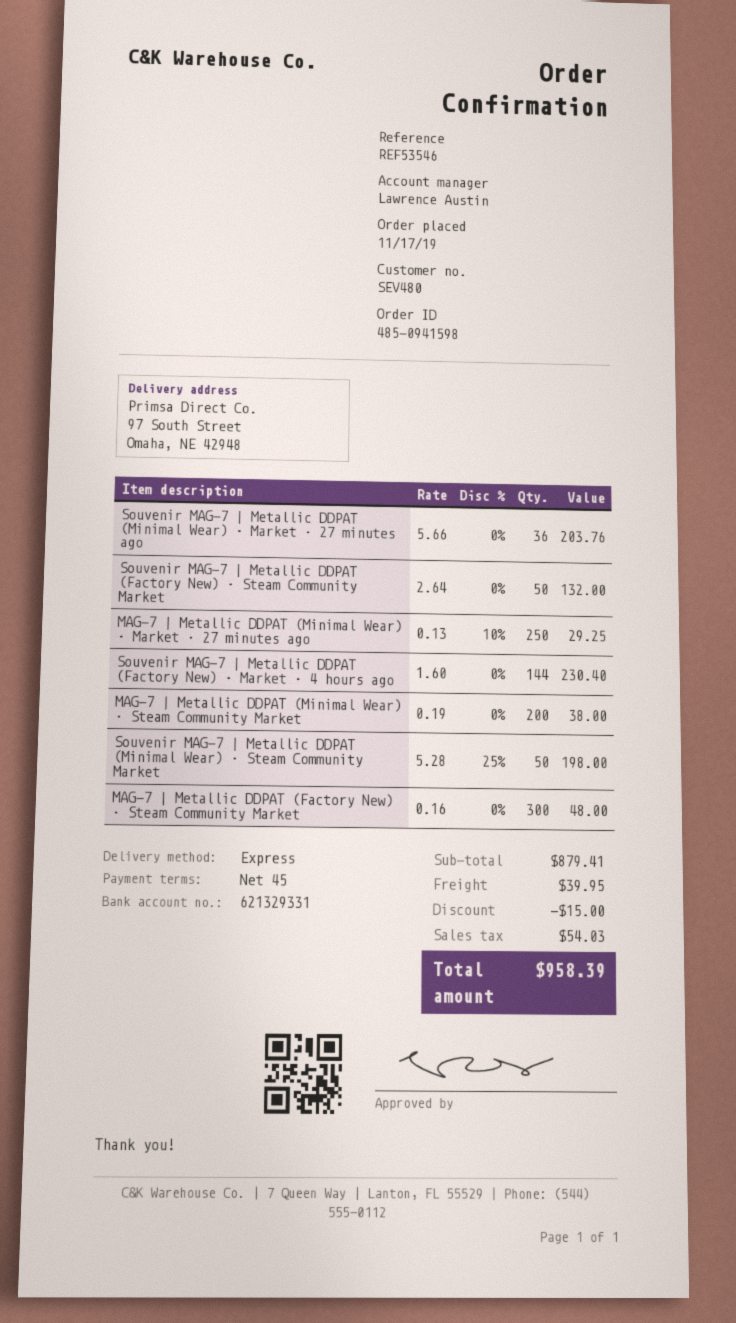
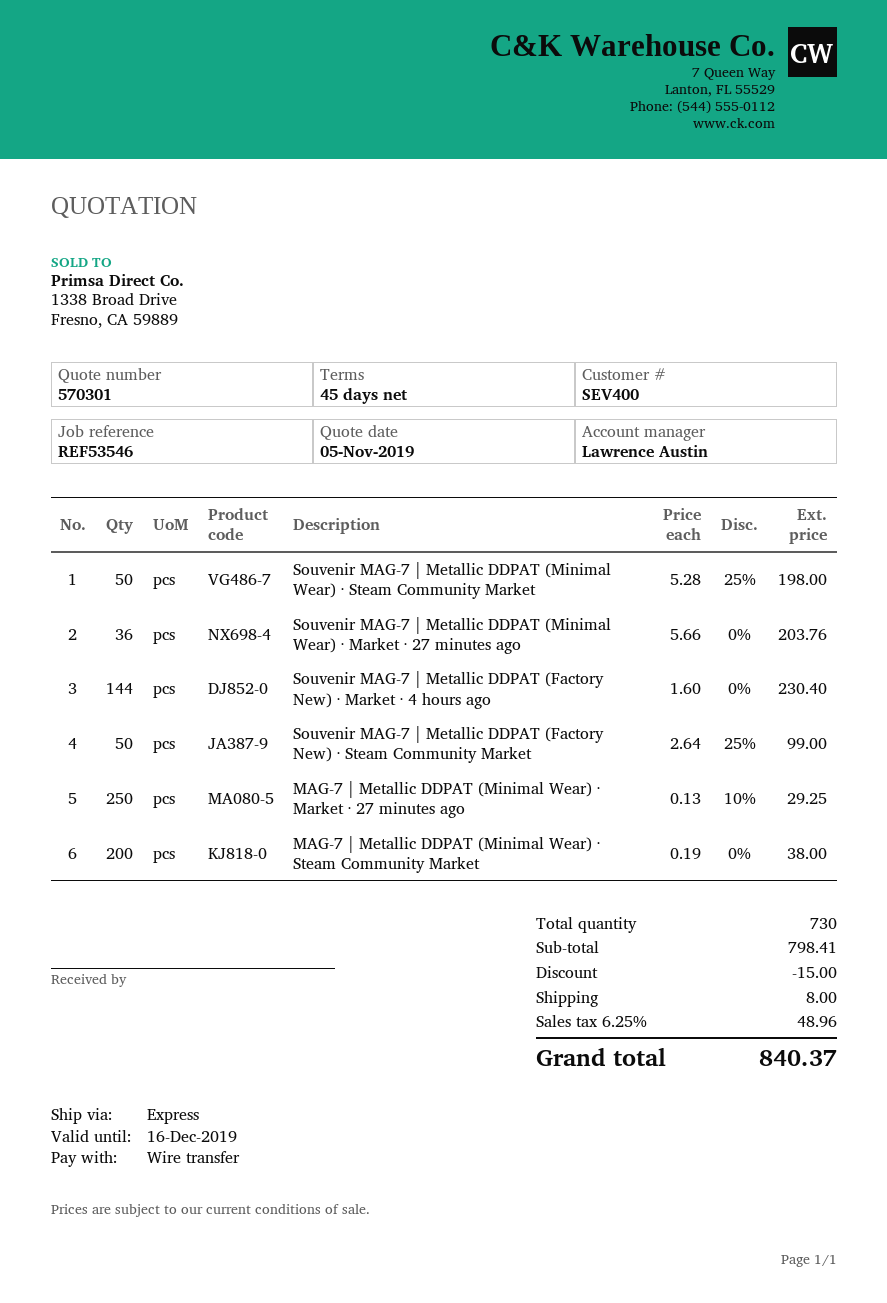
customer number: SEV480 -> SEV400
Souvenir MAG-7 | Metallic DDPAT (Factory New) · Steam Community Market: 50 x 2.64 = 132.00 -> 50 x 2.64 - 25% = 99.00
MAG-7 | Metallic DDPAT (Factory New) · Steam Community Market: 300 x 0.16 = 48.00 -> none
subtotal: 879.41 -> 798.41
shipping: 39.95 -> 8.00
tax: 54.03 -> 48.96
total: 958.39 -> 840.37

